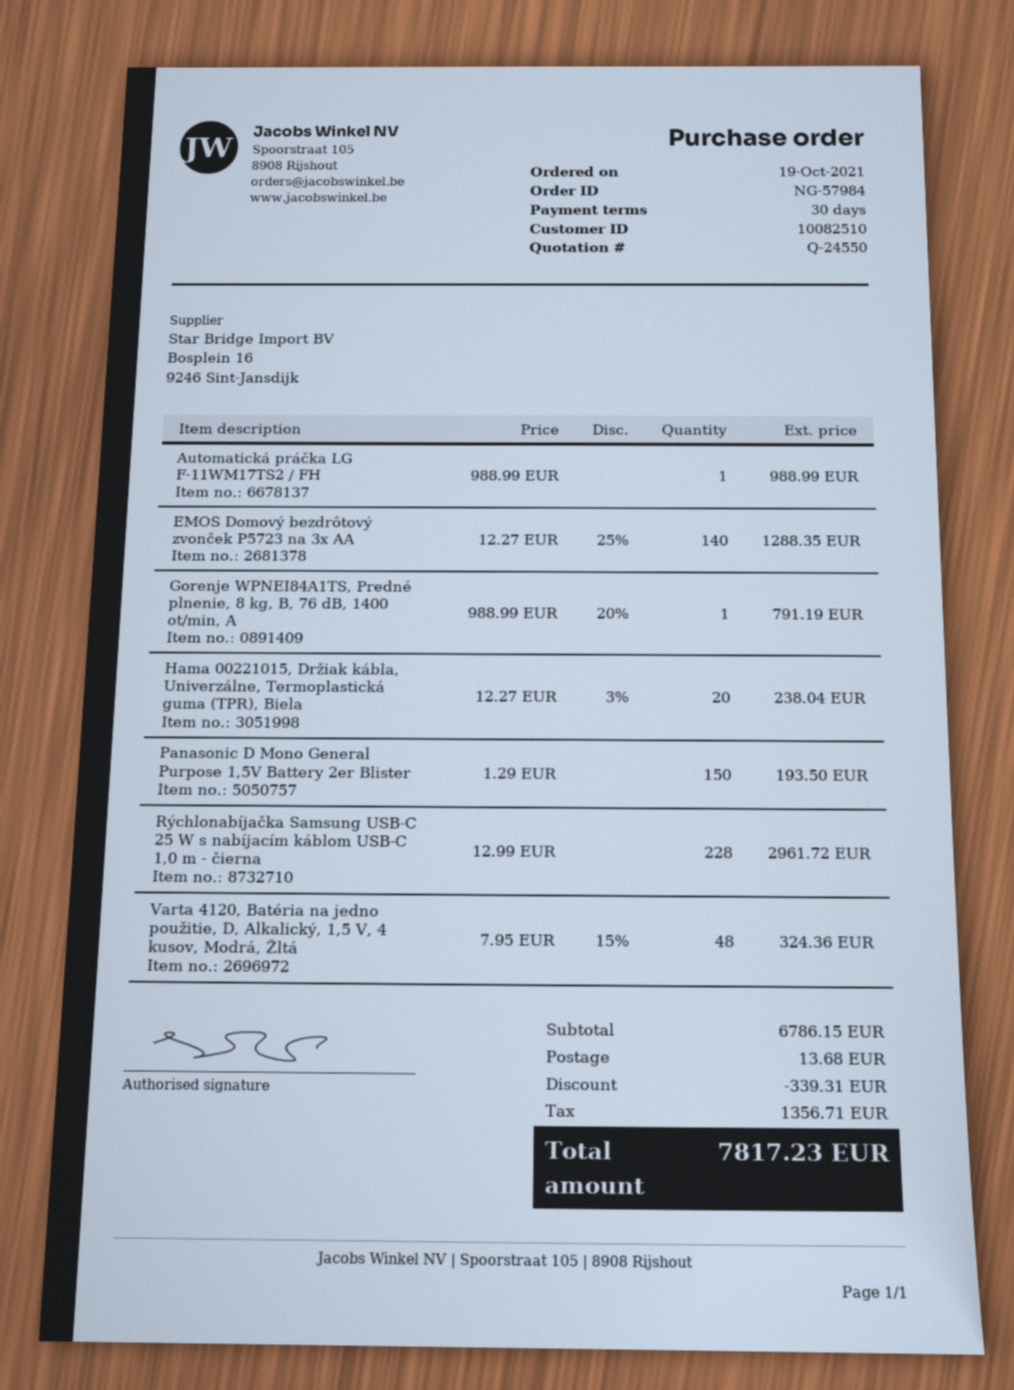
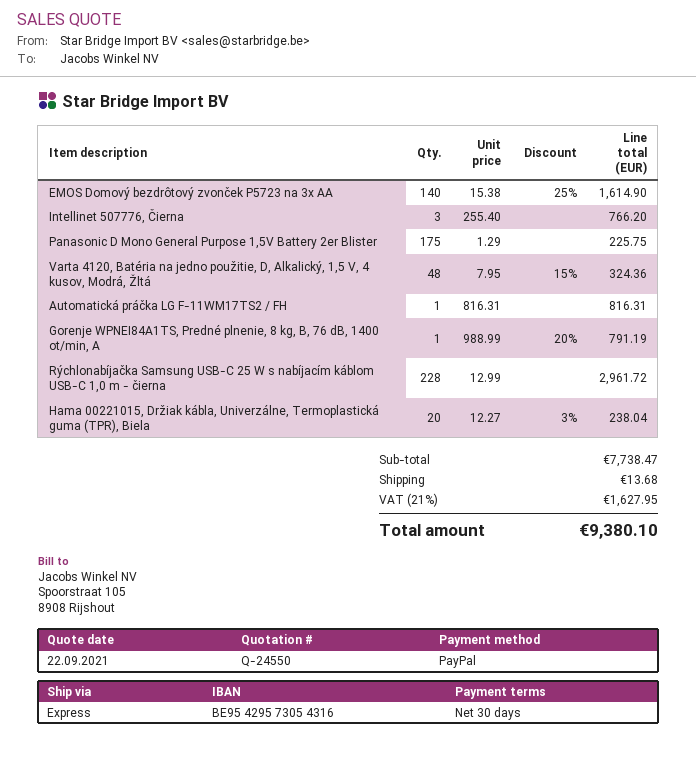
Automatická práčka LG F-11WM17TS2 / FH: 1 x 988.99 = 988.99 -> 1 x 816.31 = 816.31
EMOS Domový bezdrôtový zvonček P5723 na 3x AA: 140 x 12.27 - 25% = 1288.35 -> 140 x 15.38 - 25% = 1614.90
Panasonic D Mono General Purpose 1,5V Battery 2er Blister: 150 x 1.29 = 193.50 -> 175 x 1.29 = 225.75
Intellinet 507776, Čierna: none -> 3 x 255.40 = 766.20
subtotal: 6786.15 -> 7738.47
discount: 339.31 -> none
tax: 1356.71 -> 1627.95
total: 7817.23 -> 9380.10

